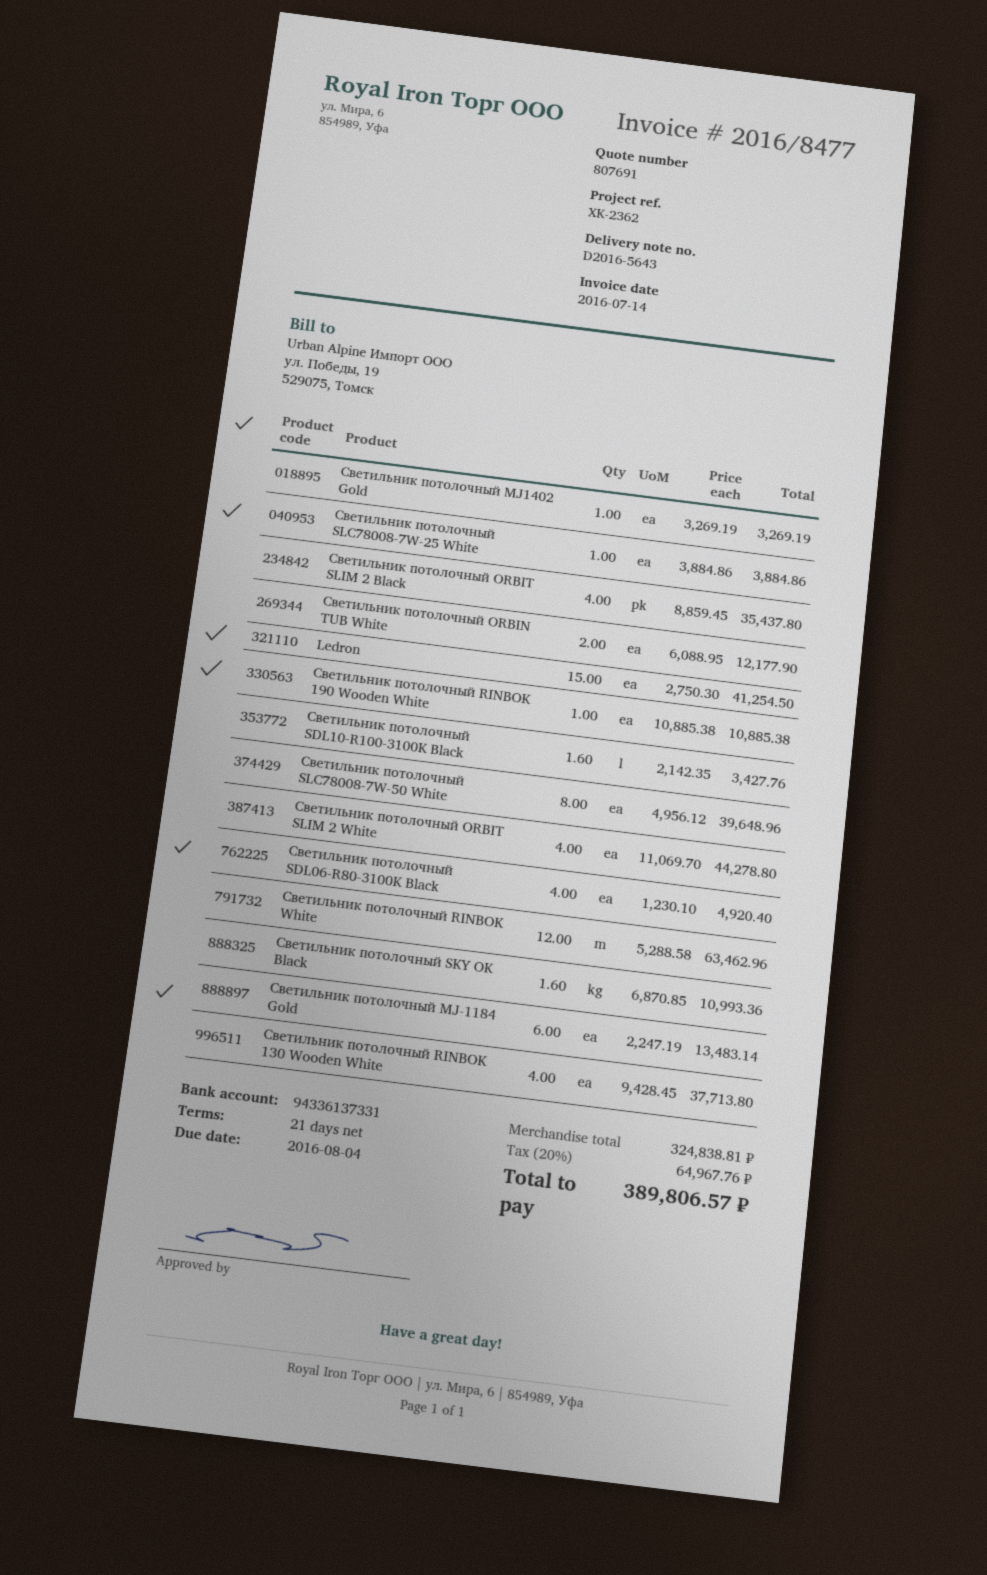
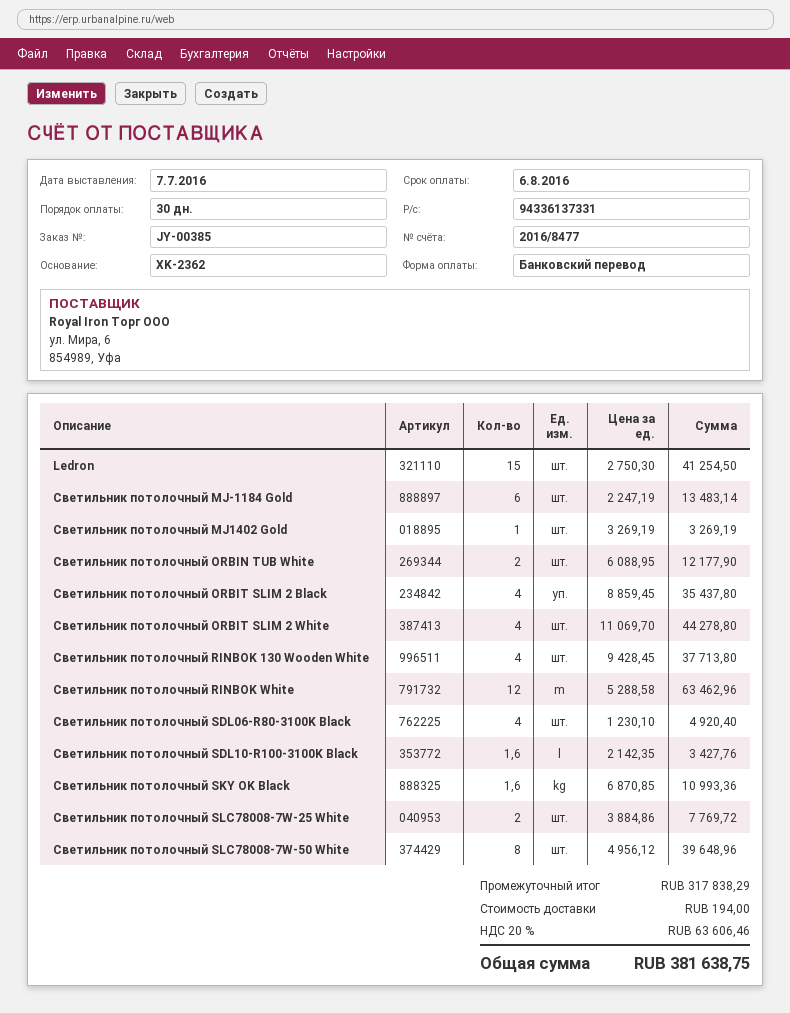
invoice date: 2016-07-14 -> 2016-07-07
payment terms: 21 days -> 30 days
due date: 2016-08-04 -> 2016-08-06
Светильник потолочный SLC78008-7W-25 White: 1 x 3884.86 = 3884.86 -> 2 x 3884.86 = 7769.72
Светильник потолочный RINBOK 190 Wooden White: 1 x 10885.38 = 10885.38 -> none
subtotal: 324838.81 -> 317838.29
shipping: none -> 194.00
tax: 20% = 64967.76 -> 20% = 63606.46
total: 389806.57 -> 381638.75

